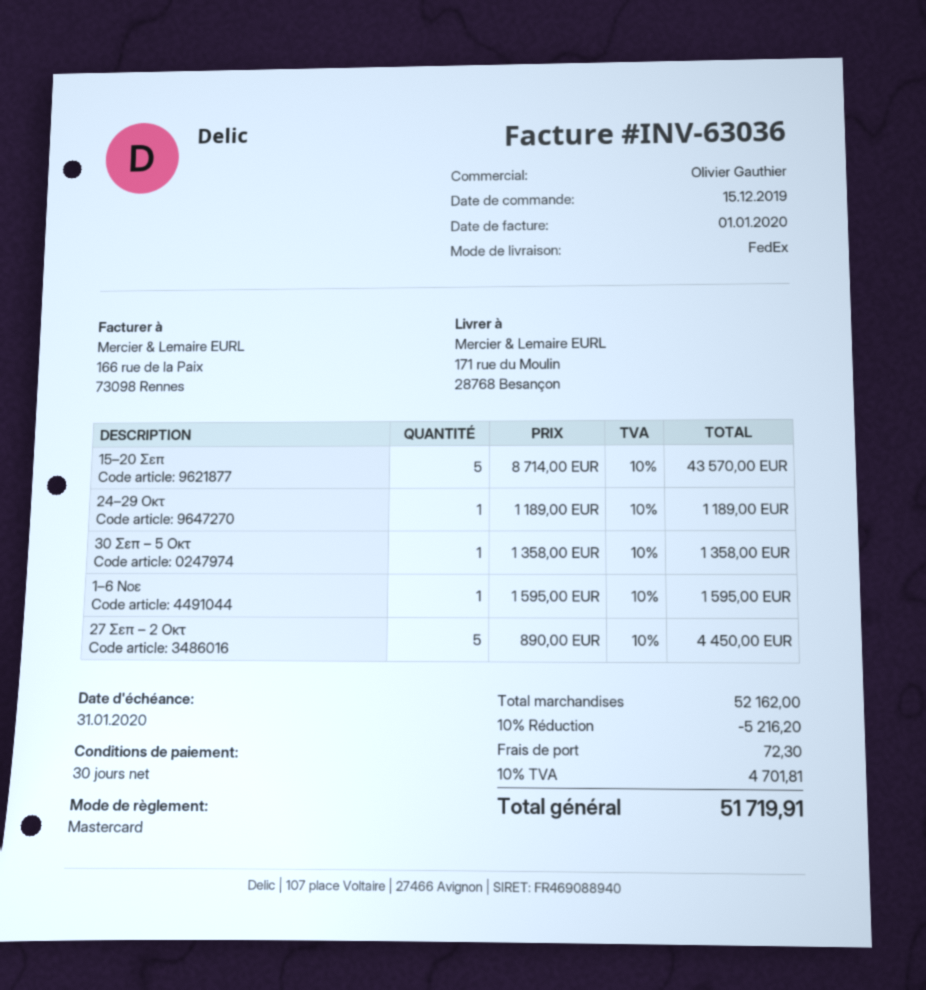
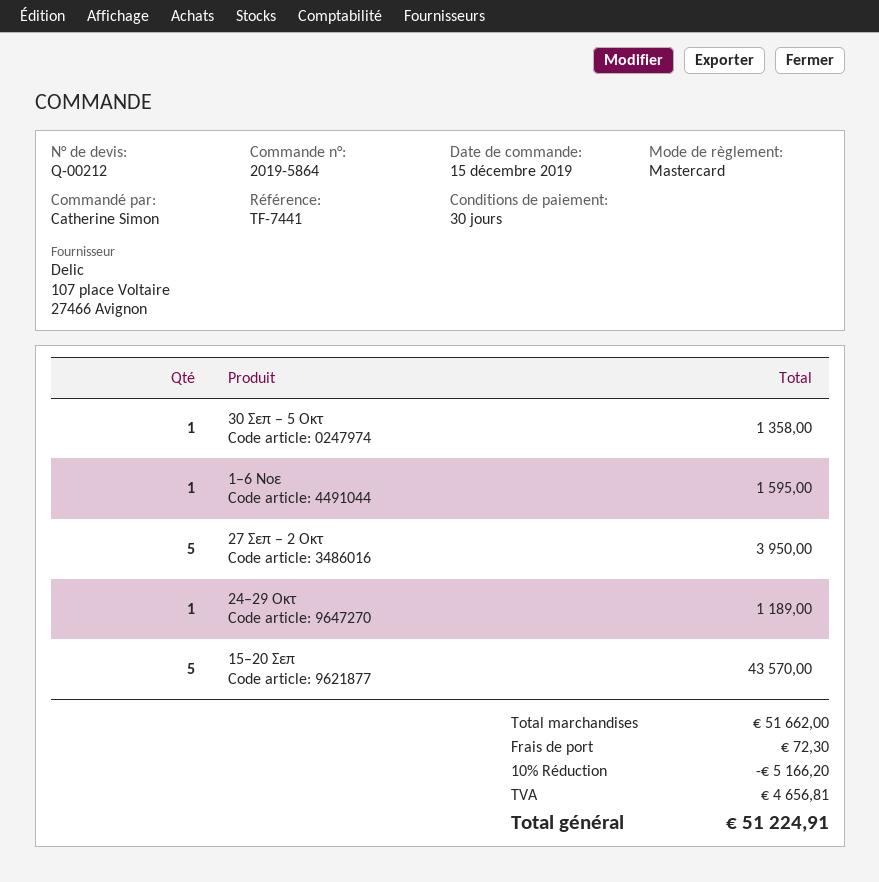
27 Σεπ – 2 Οκτ: 5 for 4450.00 -> 5 for 3950.00
subtotal: 52162.00 -> 51662.00
discount: 10% = 5216.20 -> 10% = 5166.20
tax: 4701.81 -> 4656.81
total: 51719.91 -> 51224.91

